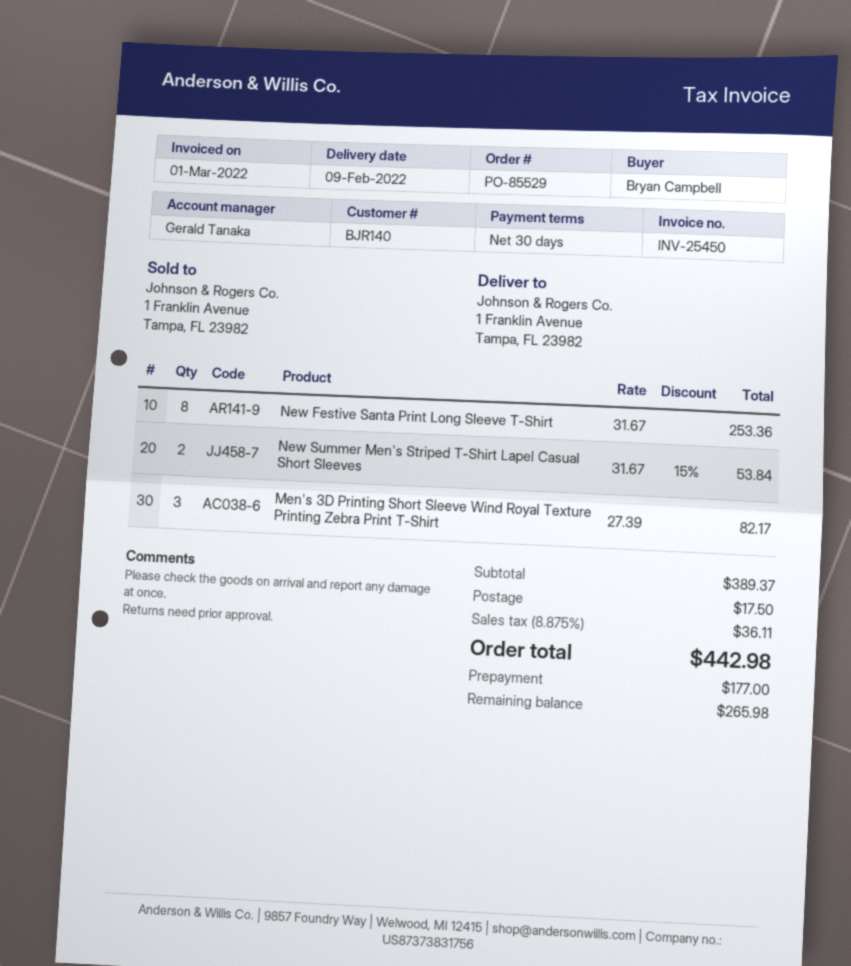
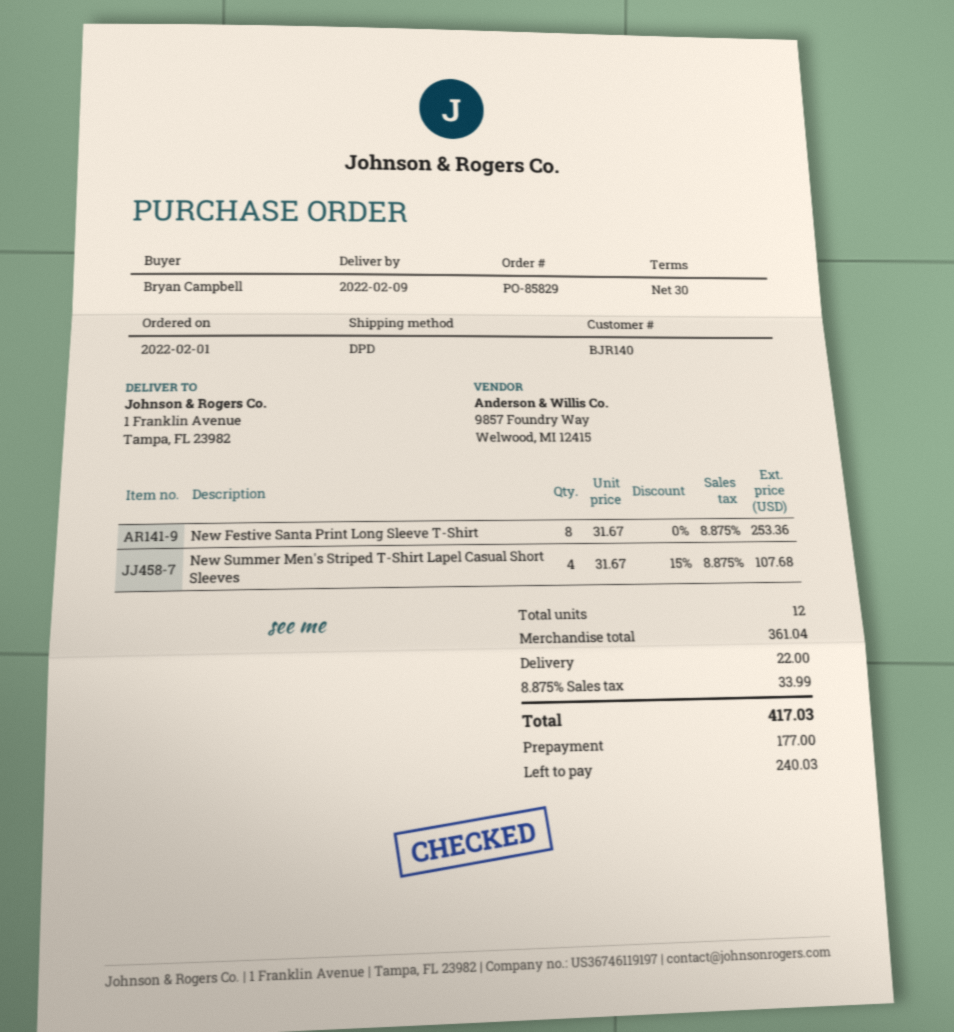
order number: PO-85529 -> PO-85829
New Summer Men's Striped T-Shirt Lapel Casual Short Sleeves: 2 x 31.67 - 15% = 53.84 -> 4 x 31.67 - 15% = 107.68
Men's 3D Printing Short Sleeve Wind Royal Texture Printing Zebra Print T-Shirt: 3 x 27.39 = 82.17 -> none
subtotal: 389.37 -> 361.04
shipping: 17.50 -> 22.00
tax: 8.875% = 36.11 -> 8.875% = 33.99
total: 442.98 -> 417.03
balance: 265.98 -> 240.03

